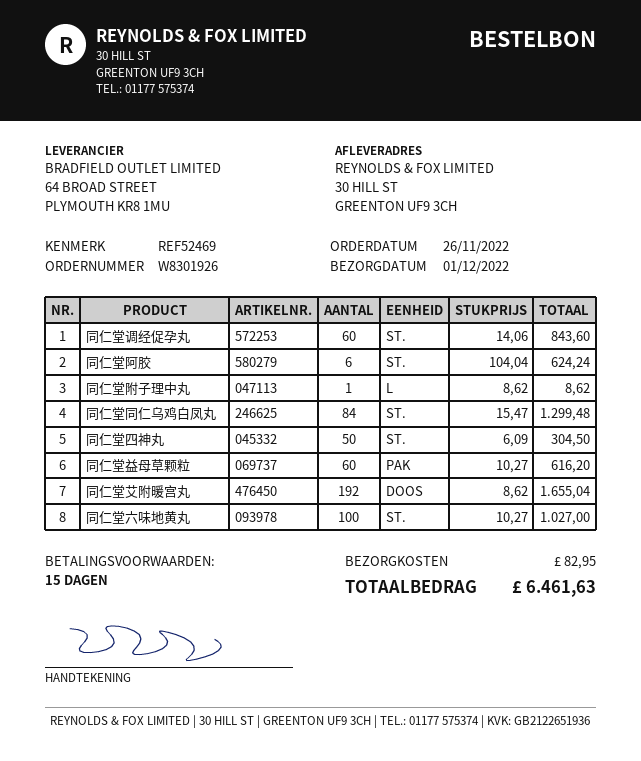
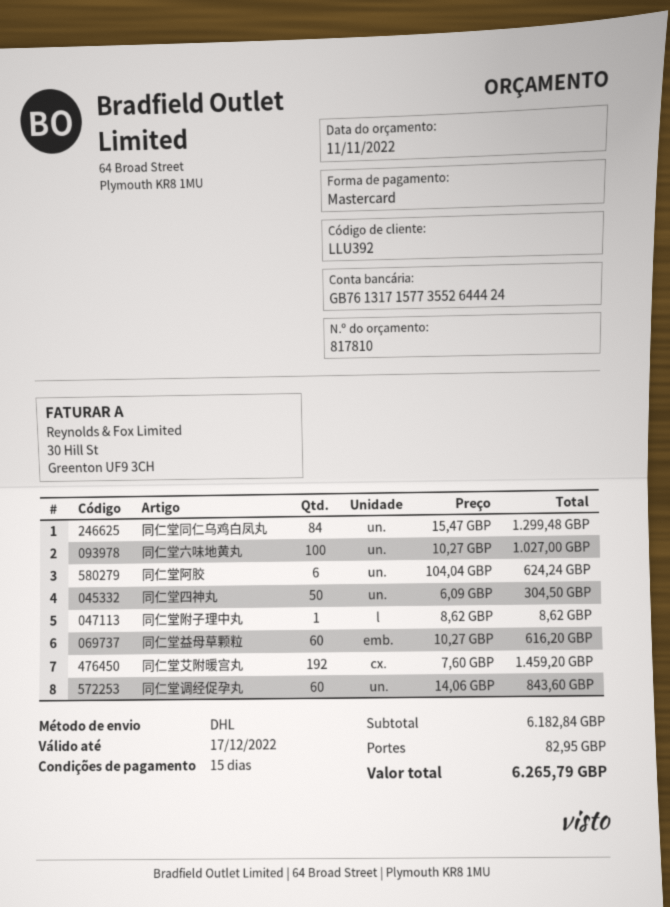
同仁堂艾附暖宫丸: 192 x 8.62 = 1655.04 -> 192 x 7.60 = 1459.20
total: 6461.63 -> 6265.79

